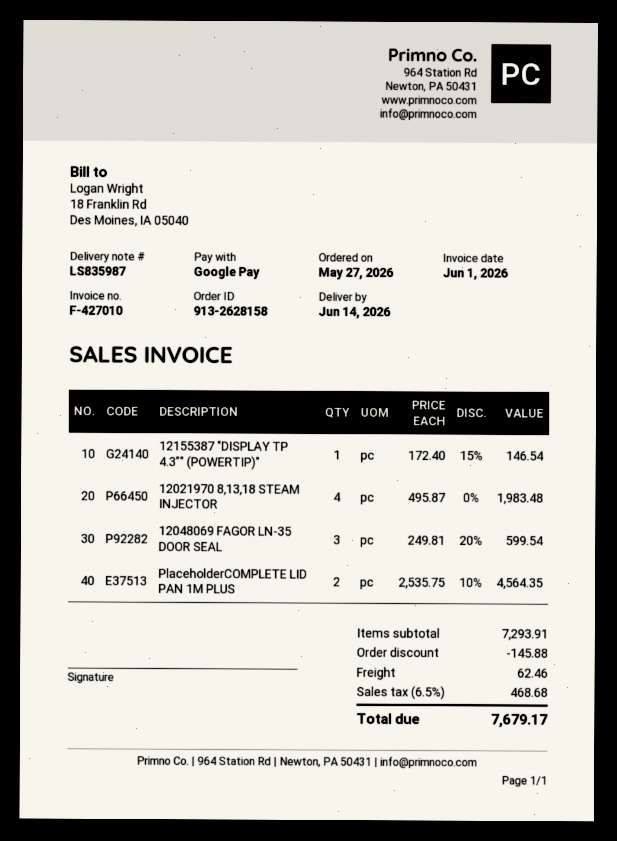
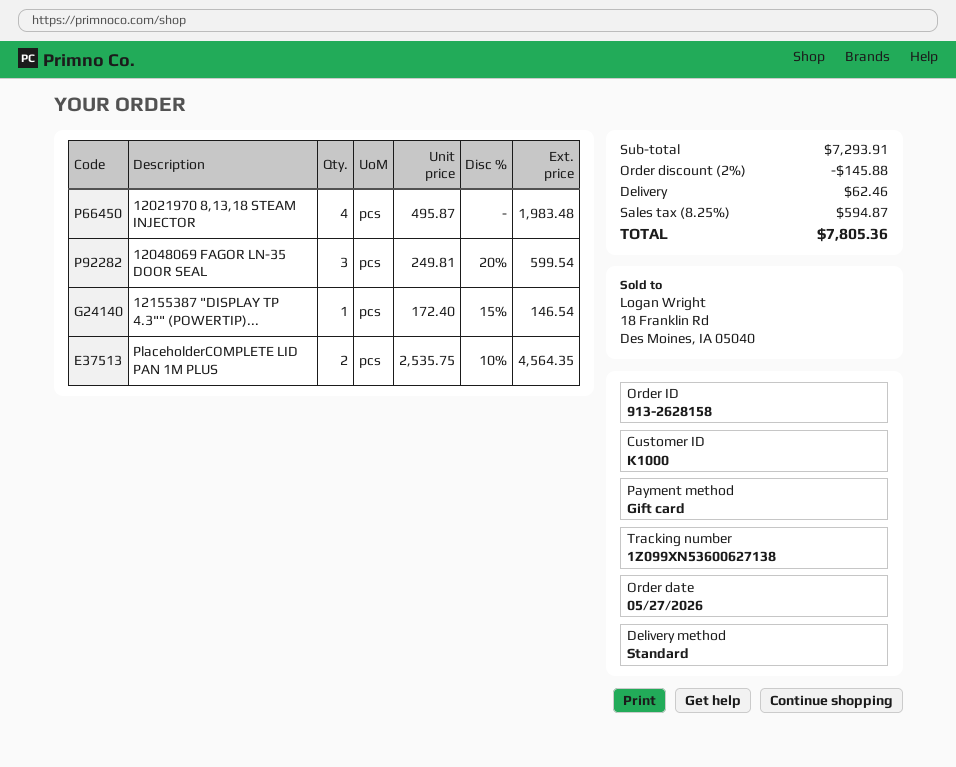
payment method: Google Pay -> gift card
tax: 6.5% = 468.68 -> 8.25% = 594.87
total: 7679.17 -> 7805.36

